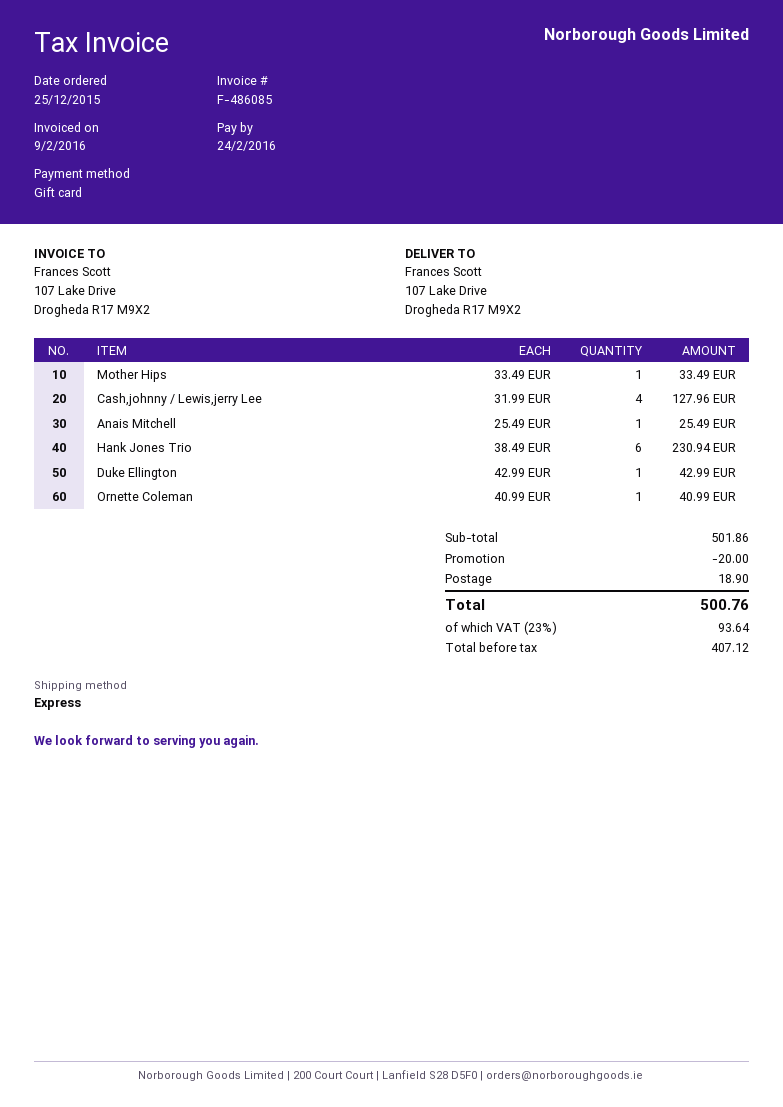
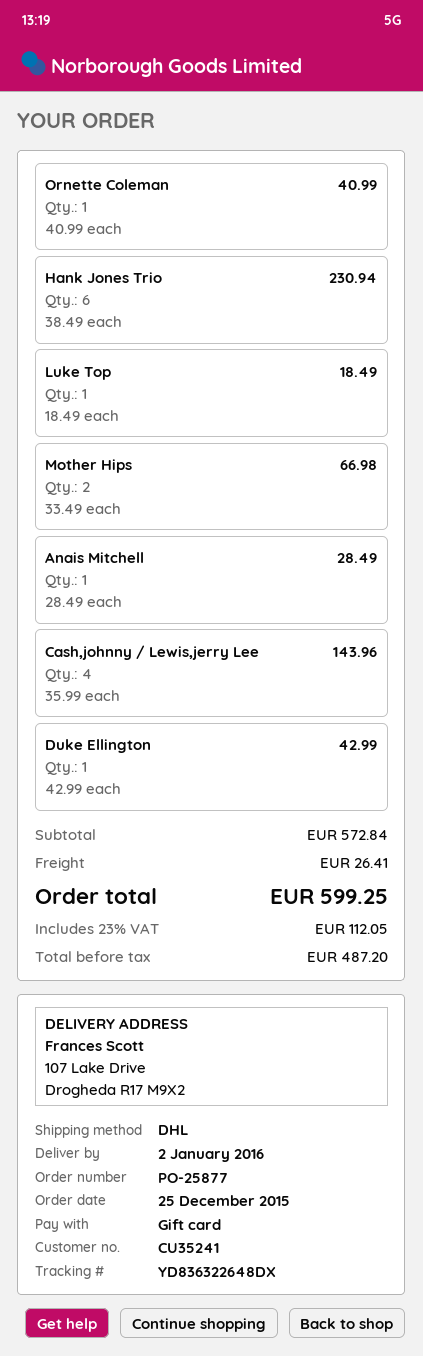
shipping method: express -> DHL
Mother Hips: 1 x 33.49 = 33.49 -> 2 x 33.49 = 66.98
Cash,johnny / Lewis,jerry Lee: 4 x 31.99 = 127.96 -> 4 x 35.99 = 143.96
Anais Mitchell: 1 x 25.49 = 25.49 -> 1 x 28.49 = 28.49
Luke Top: none -> 1 x 18.49 = 18.49
subtotal: 501.86 -> 572.84
discount: 20.00 -> none
shipping: 18.90 -> 26.41
net: 407.12 -> 487.20
tax: 23% = 93.64 -> 23% = 112.05
total: 500.76 -> 599.25

